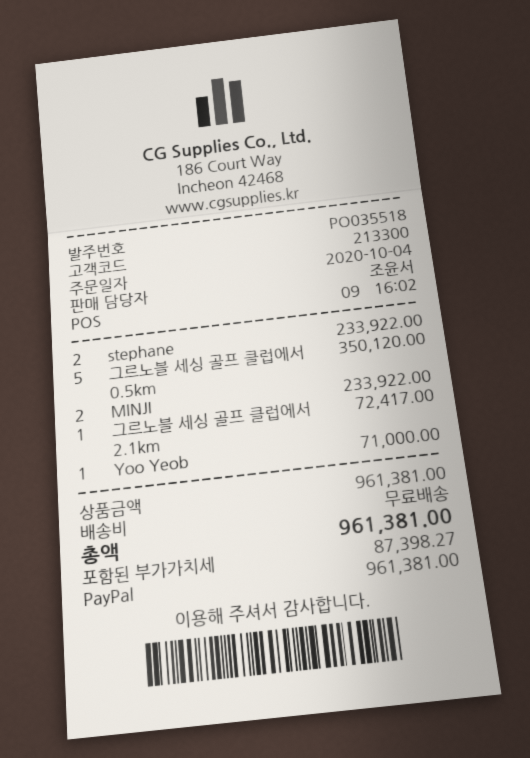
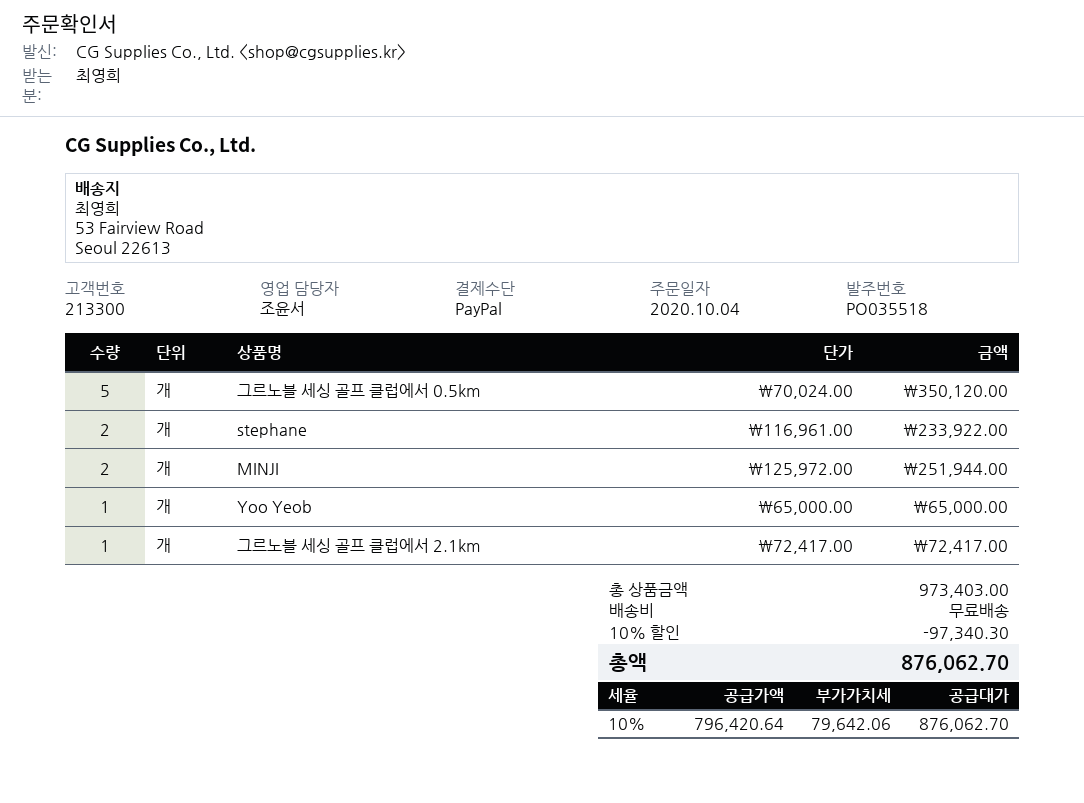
MINJI: 2 for 233922.00 -> 2 for 251944.00
Yoo Yeob: 1 for 71000.00 -> 1 for 65000.00
subtotal: 961381.00 -> 973403.00
discount: none -> 10% = 97340.30
tax: 87398.27 -> 79642.06
total: 961381.00 -> 876062.70

